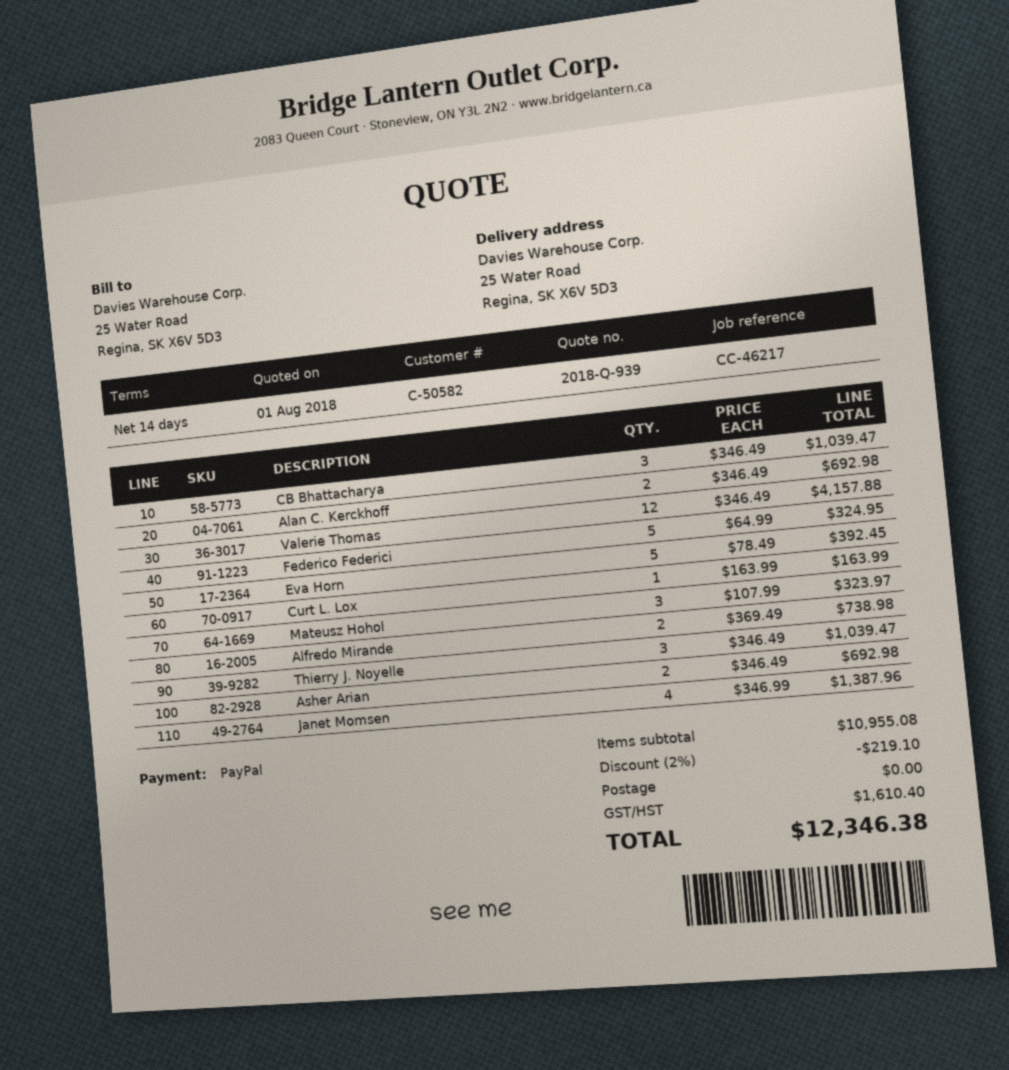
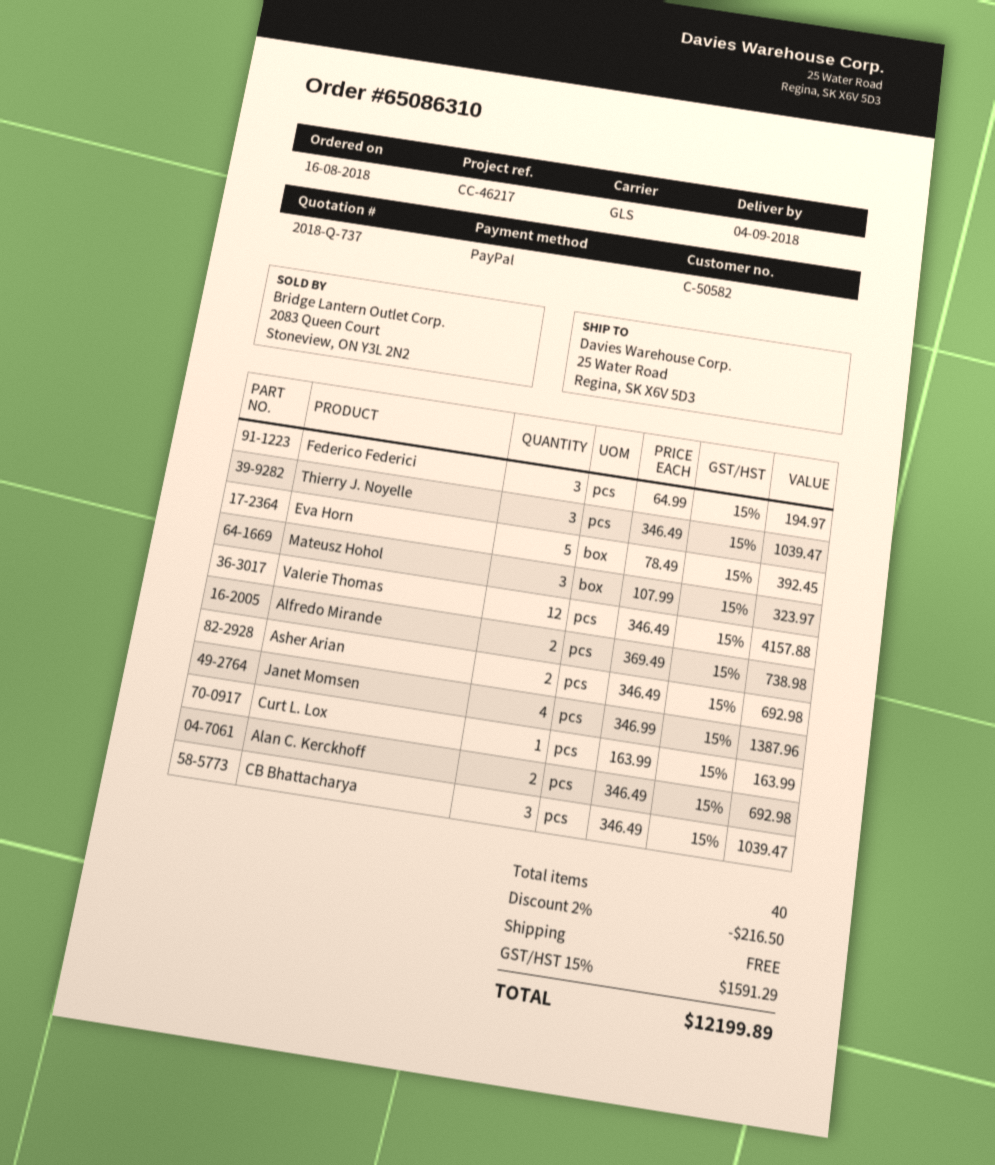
quote number: 2018-Q-939 -> 2018-Q-737
Federico Federici: 5 x 64.99 = 324.95 -> 3 x 64.99 = 194.97
discount: 2% = 219.10 -> 2% = 216.50
tax: 1610.40 -> 1591.29
total: 12346.38 -> 12199.89

